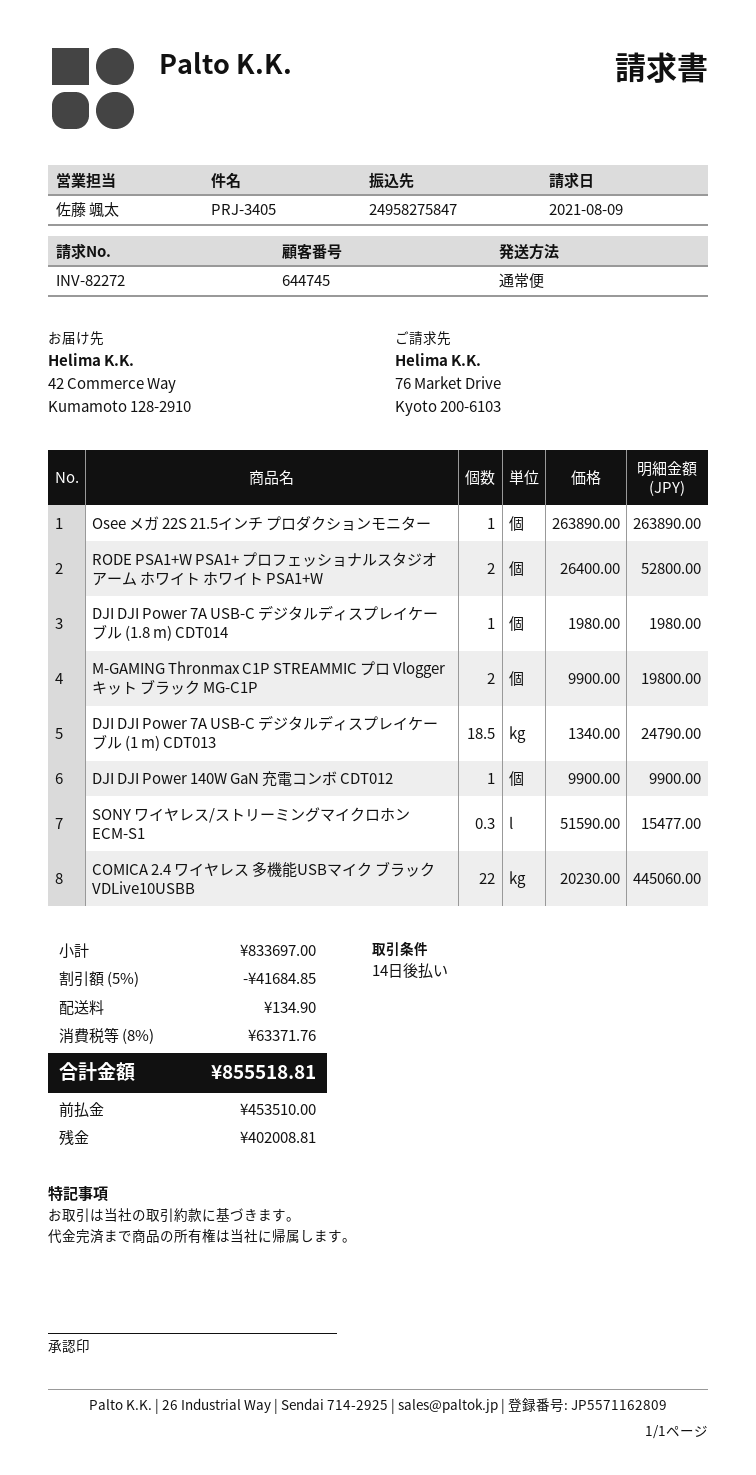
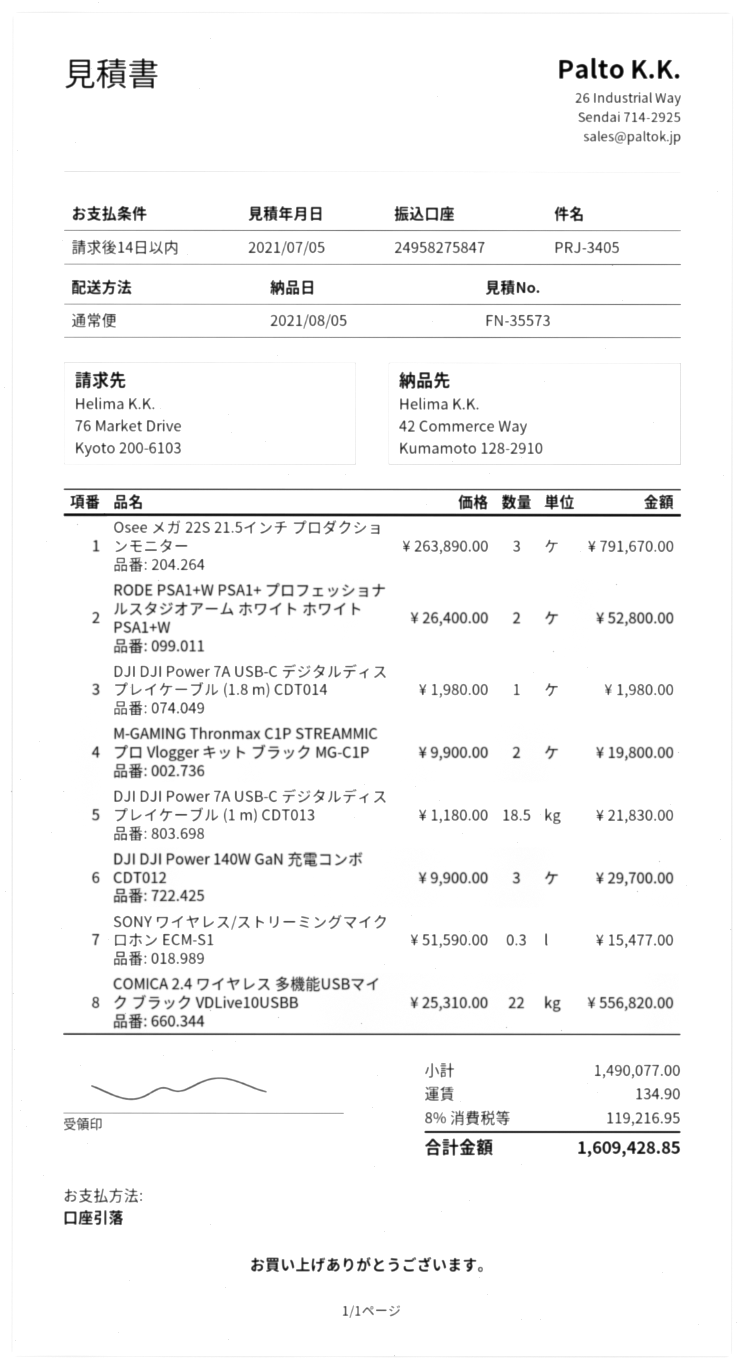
Osee メガ 22S 21.5インチ プロダクションモニター: 1 x 263890.00 = 263890.00 -> 3 x 263890.00 = 791670.00
DJI DJI Power 7A USB-C デジタルディスプレイケーブル (1 m) CDT013: 18.5 x 1340.00 = 24790.00 -> 18.5 x 1180.00 = 21830.00
DJI DJI Power 140W GaN 充電コンボ CDT012: 1 x 9900.00 = 9900.00 -> 3 x 9900.00 = 29700.00
COMICA 2.4 ワイヤレス 多機能USBマイク ブラック VDLive10USBB: 22 x 20230.00 = 445060.00 -> 22 x 25310.00 = 556820.00
subtotal: 833697.00 -> 1490077.00
discount: 5% = 41684.85 -> none
tax: 8% = 63371.76 -> 8% = 119216.95
total: 855518.81 -> 1609428.85

